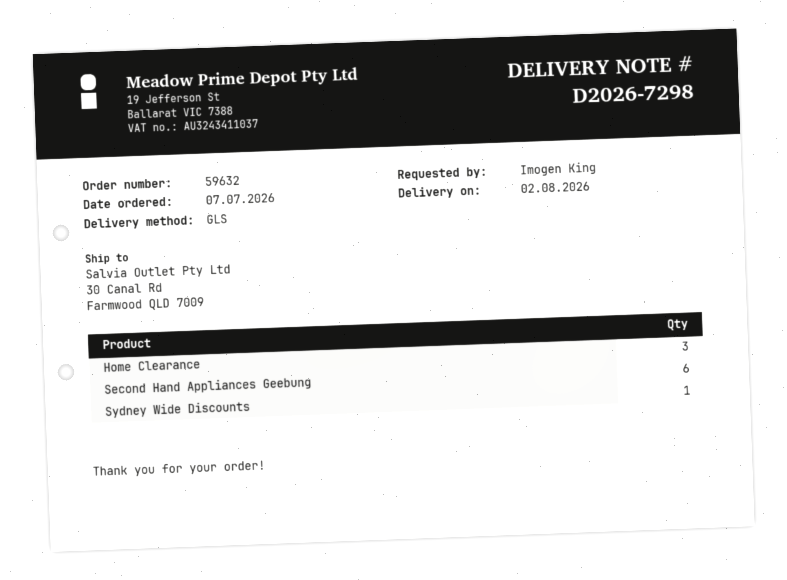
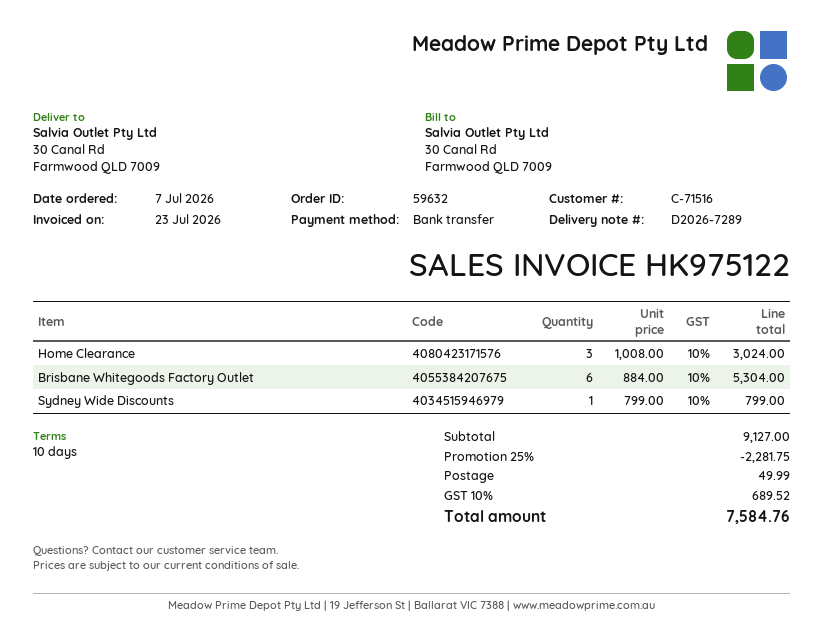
delivery note number: D2026-7298 -> D2026-7289
Second Hand Appliances Geebung: 6 -> none
Brisbane Whitegoods Factory Outlet: none -> 6

